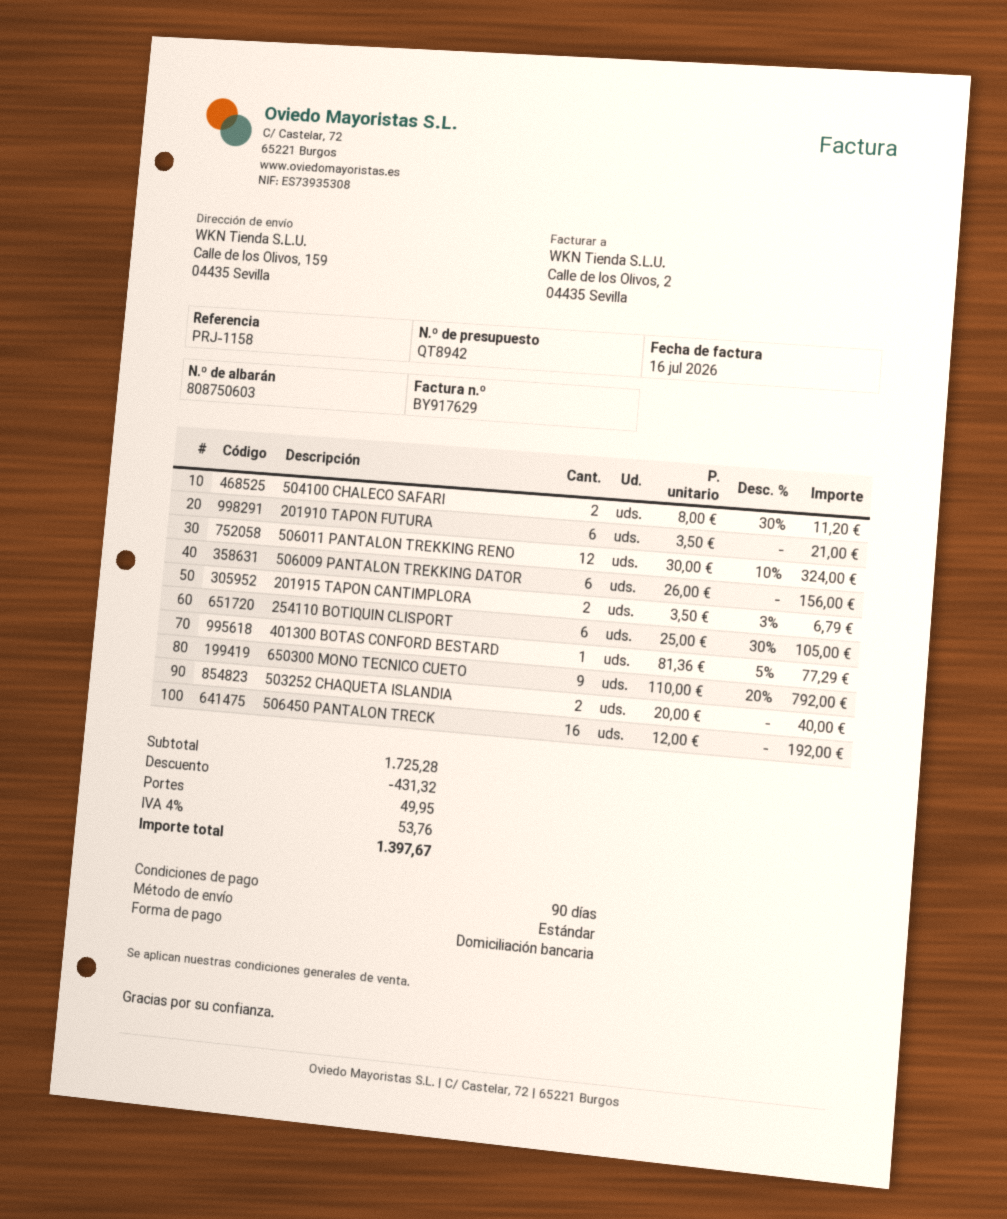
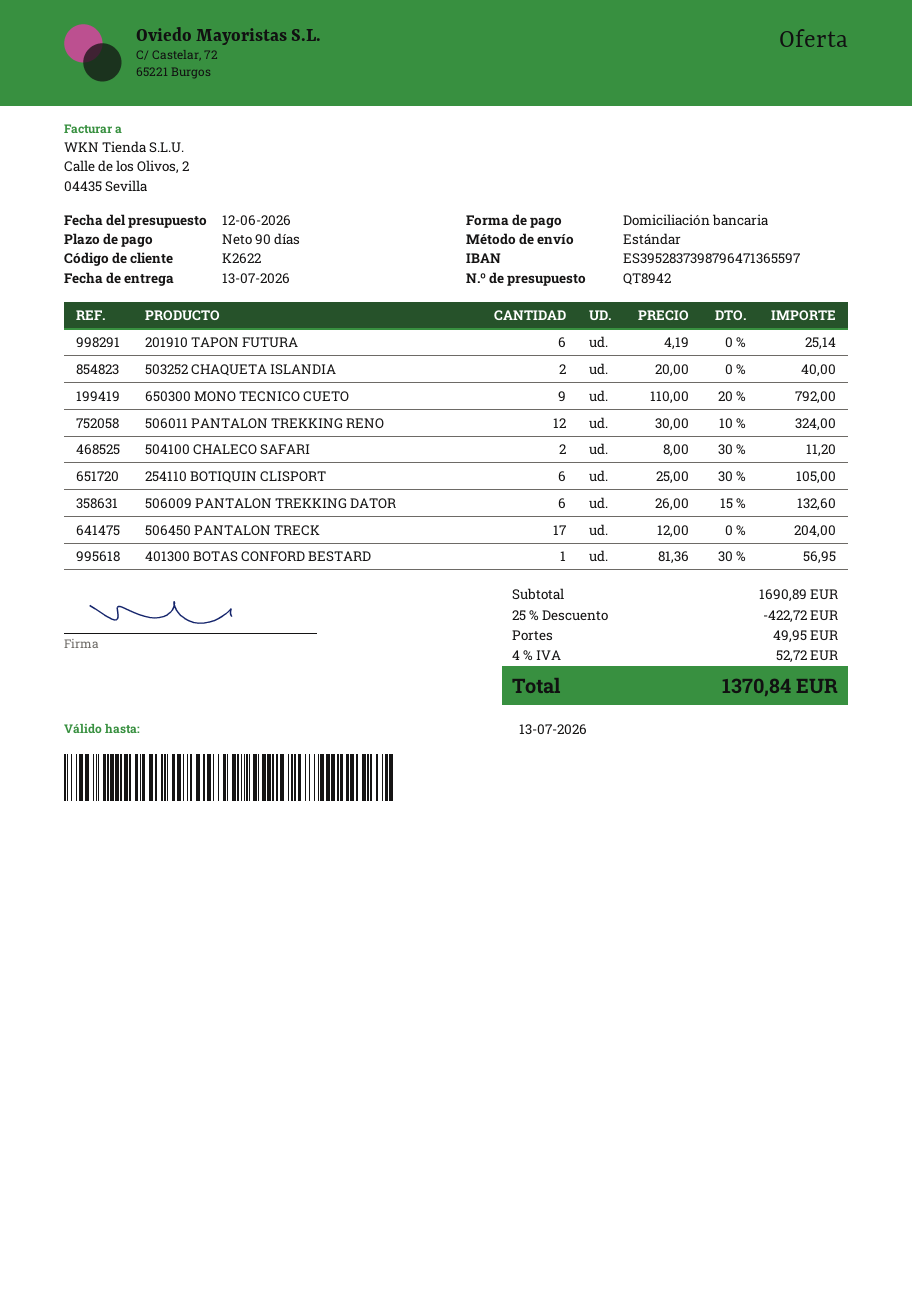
201910 TAPON FUTURA: 6 x 3.50 = 21.00 -> 6 x 4.19 = 25.14
506009 PANTALON TREKKING DATOR: 6 x 26.00 = 156.00 -> 6 x 26.00 - 15% = 132.60
201915 TAPON CANTIMPLORA: 2 x 3.50 - 3% = 6.79 -> none
401300 BOTAS CONFORD BESTARD: 1 x 81.36 - 5% = 77.29 -> 1 x 81.36 - 30% = 56.95
506450 PANTALON TRECK: 16 x 12.00 = 192.00 -> 17 x 12.00 = 204.00
subtotal: 1725.28 -> 1690.89
discount: 431.32 -> 422.72
tax: 4% = 53.76 -> 4% = 52.72
total: 1397.67 -> 1370.84

